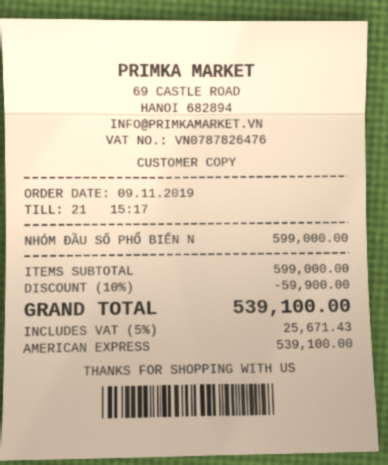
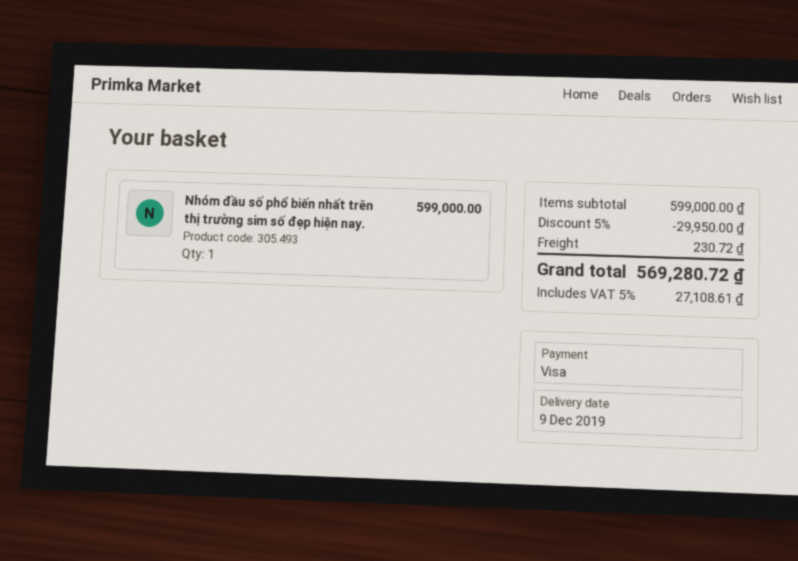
payment method: American Express -> Visa
discount: 10% = 59900.00 -> 5% = 29950.00
shipping: none -> 230.72
tax: 5% = 25671.43 -> 5% = 27108.61
total: 539100.00 -> 569280.72

